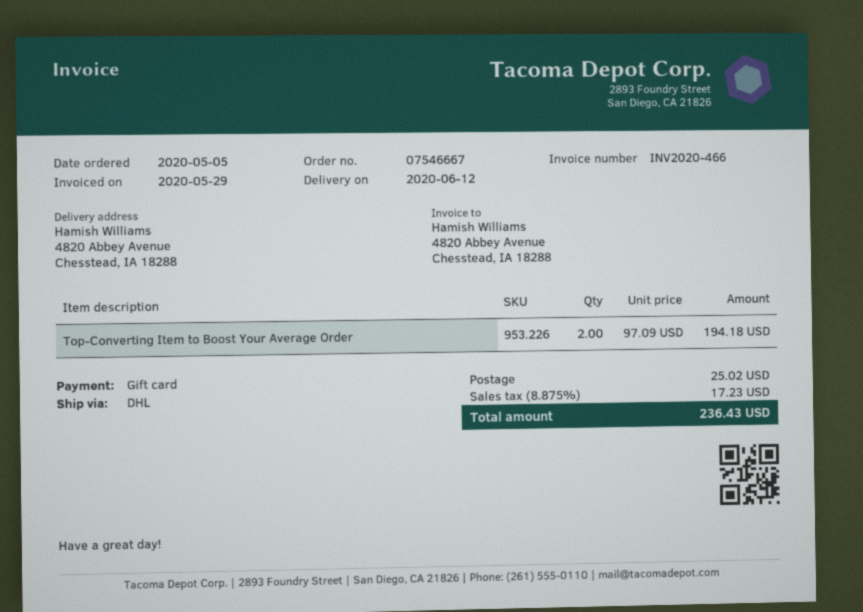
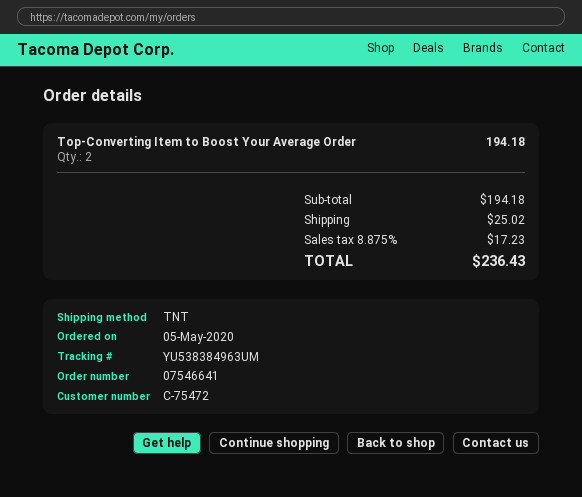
order number: 07546667 -> 07546641
shipping method: DHL -> TNT

